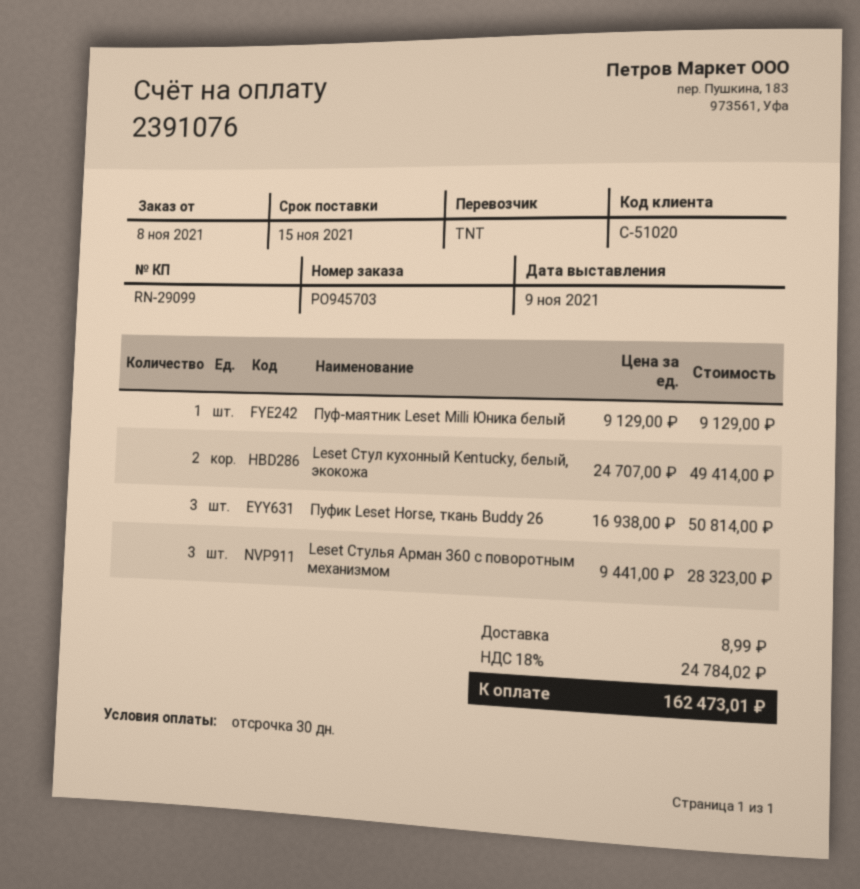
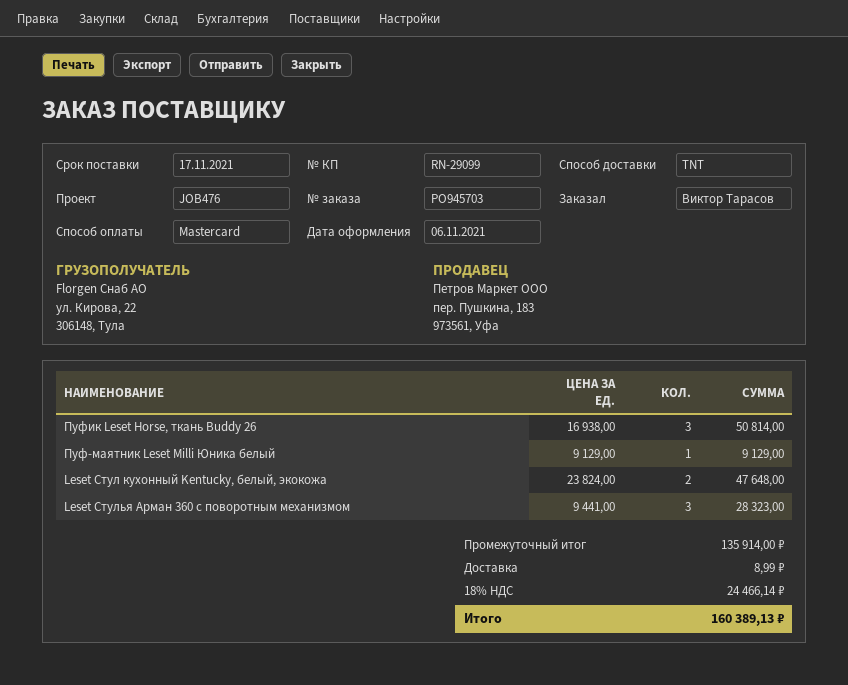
order date: 2021-11-08 -> 2021-11-06
delivery date: 2021-11-15 -> 2021-11-17
Leset Стул кухонный Kentucky, белый, экокожа: 2 x 24707.00 = 49414.00 -> 2 x 23824.00 = 47648.00
tax: 18% = 24784.02 -> 18% = 24466.14
total: 162473.01 -> 160389.13

